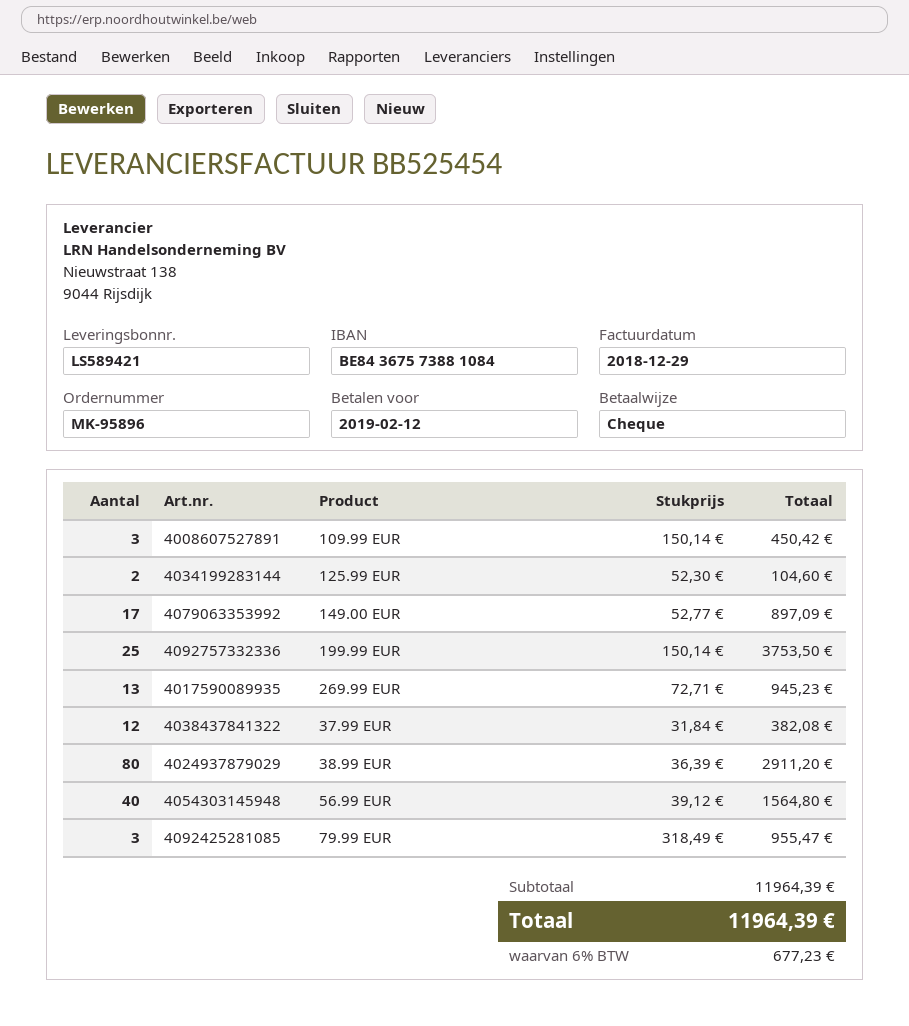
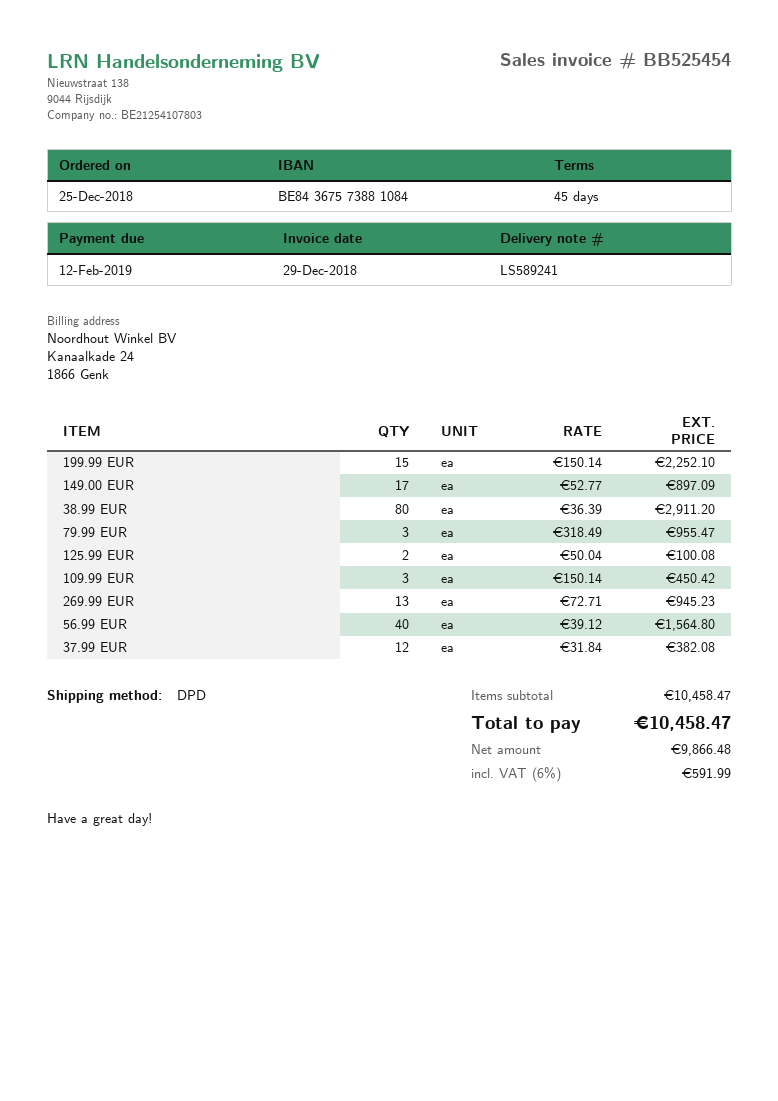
delivery note number: LS589421 -> LS589241
125.99 EUR: 2 x 52.30 = 104.60 -> 2 x 50.04 = 100.08
199.99 EUR: 25 x 150.14 = 3753.50 -> 15 x 150.14 = 2252.10
subtotal: 11964.39 -> 10458.47
tax: 6% = 677.23 -> 6% = 591.99
total: 11964.39 -> 10458.47

